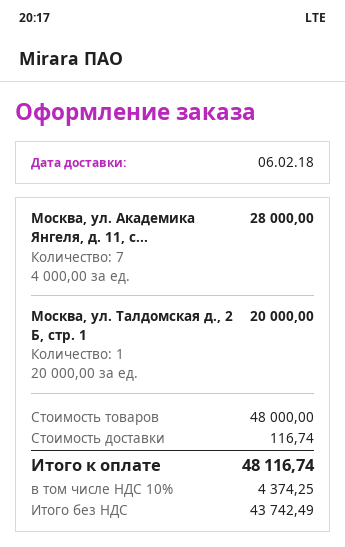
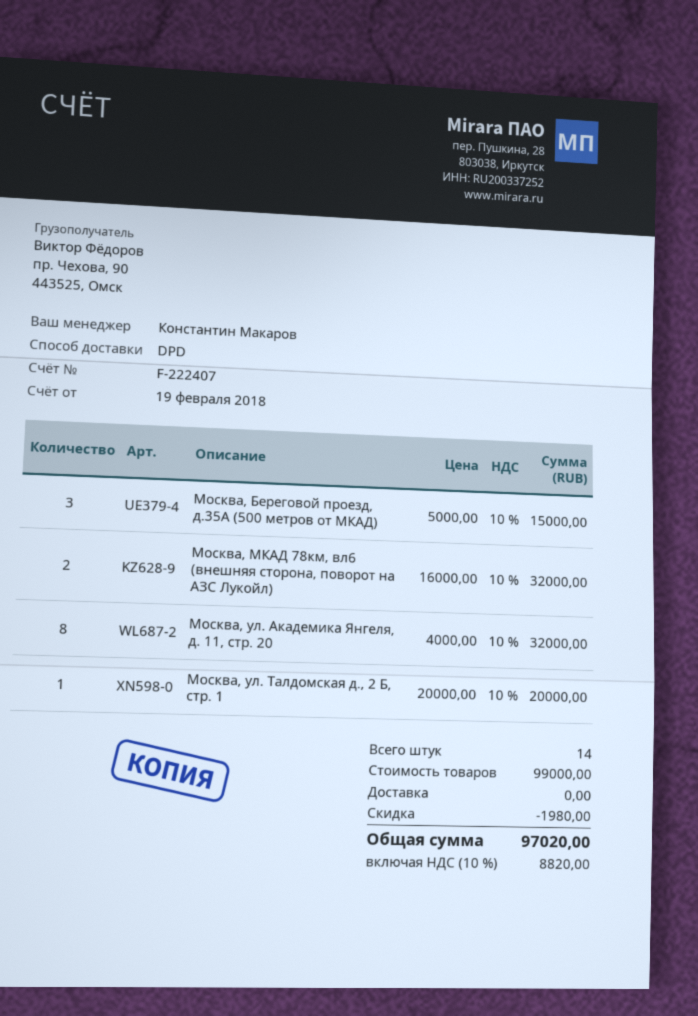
Москва, ул. Академика Янгеля, д. 11, с...: 7 x 4000.00 = 28000.00 -> 8 x 4000.00 = 32000.00
Москва, Береговой проезд, д.35А (500 метров от МКАД): none -> 3 x 5000.00 = 15000.00
Москва, МКАД 78км, вл6 (внешняя сторона, поворот на АЗС Лукойл): none -> 2 x 16000.00 = 32000.00
subtotal: 48000.00 -> 99000.00
discount: none -> 1980.00
shipping: 116.74 -> 0.00
tax: 10% = 4374.25 -> 10% = 8820.00
total: 48116.74 -> 97020.00

